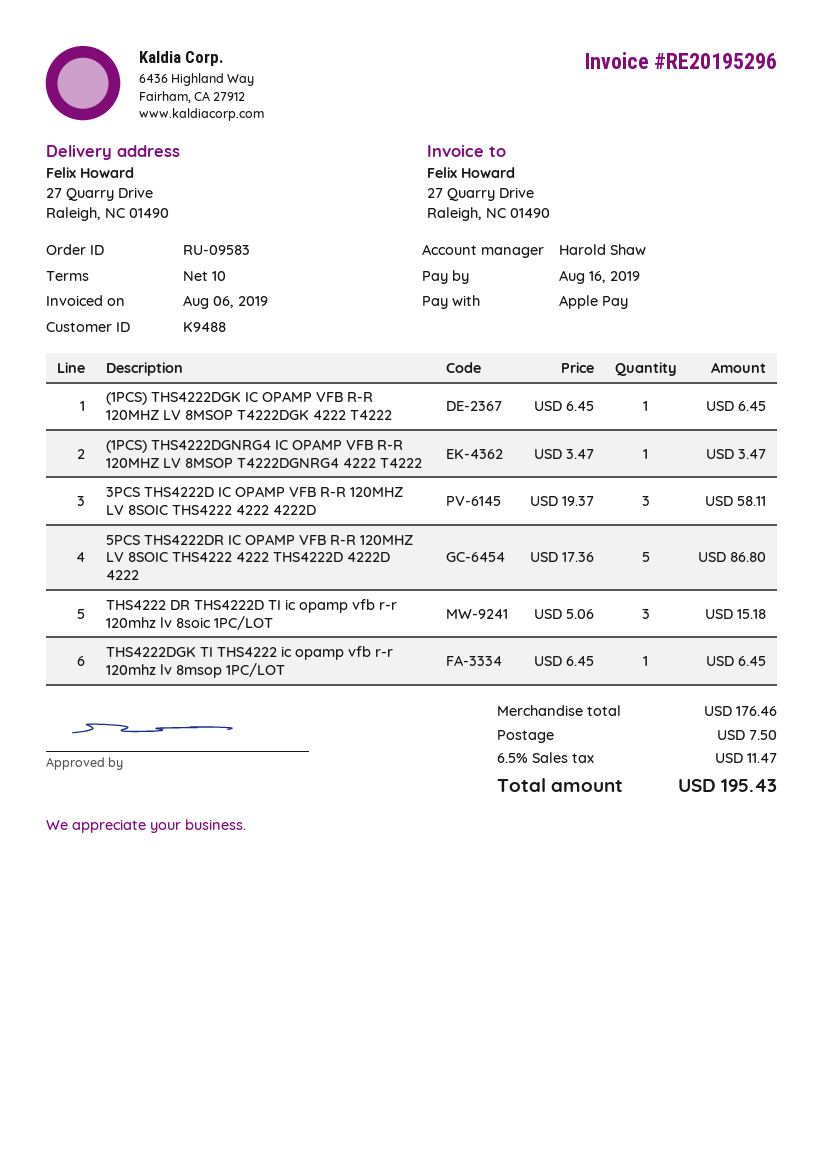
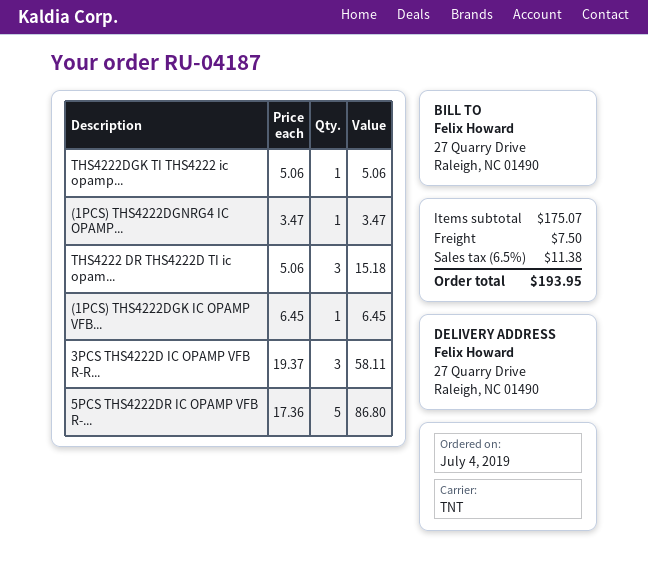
order number: RU-09583 -> RU-04187
THS4222DGK TI THS4222 ic opamp vfb r-r 120mhz lv 8msop 1PC/LOT: 1 x 6.45 = 6.45 -> 1 x 5.06 = 5.06
subtotal: 176.46 -> 175.07
tax: 6.5% = 11.47 -> 6.5% = 11.38
total: 195.43 -> 193.95

